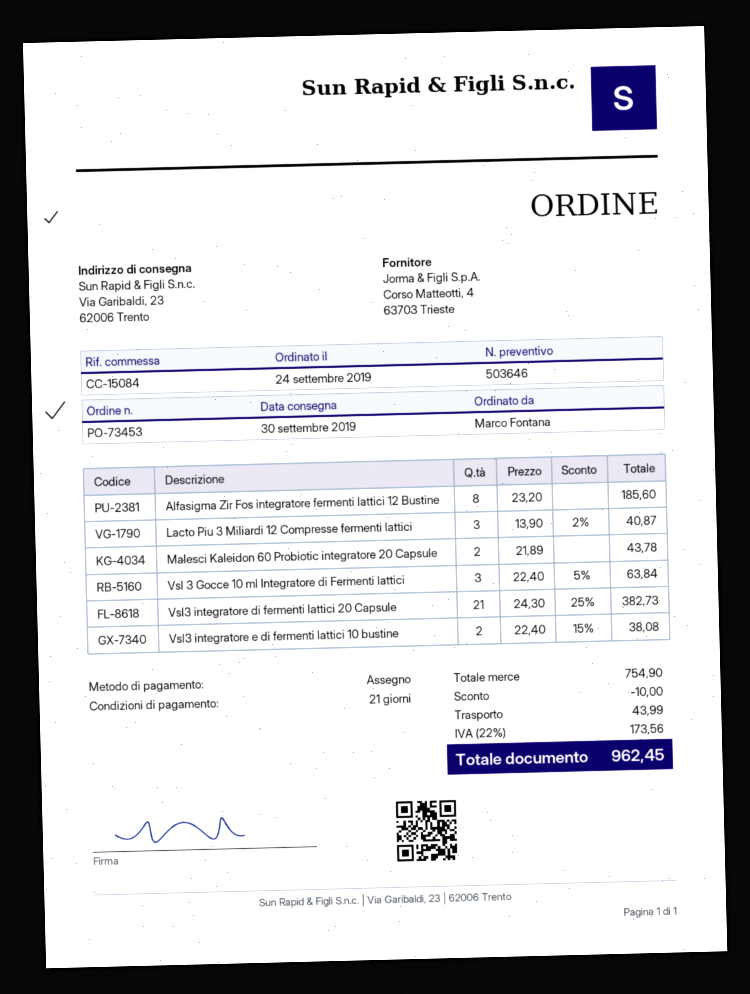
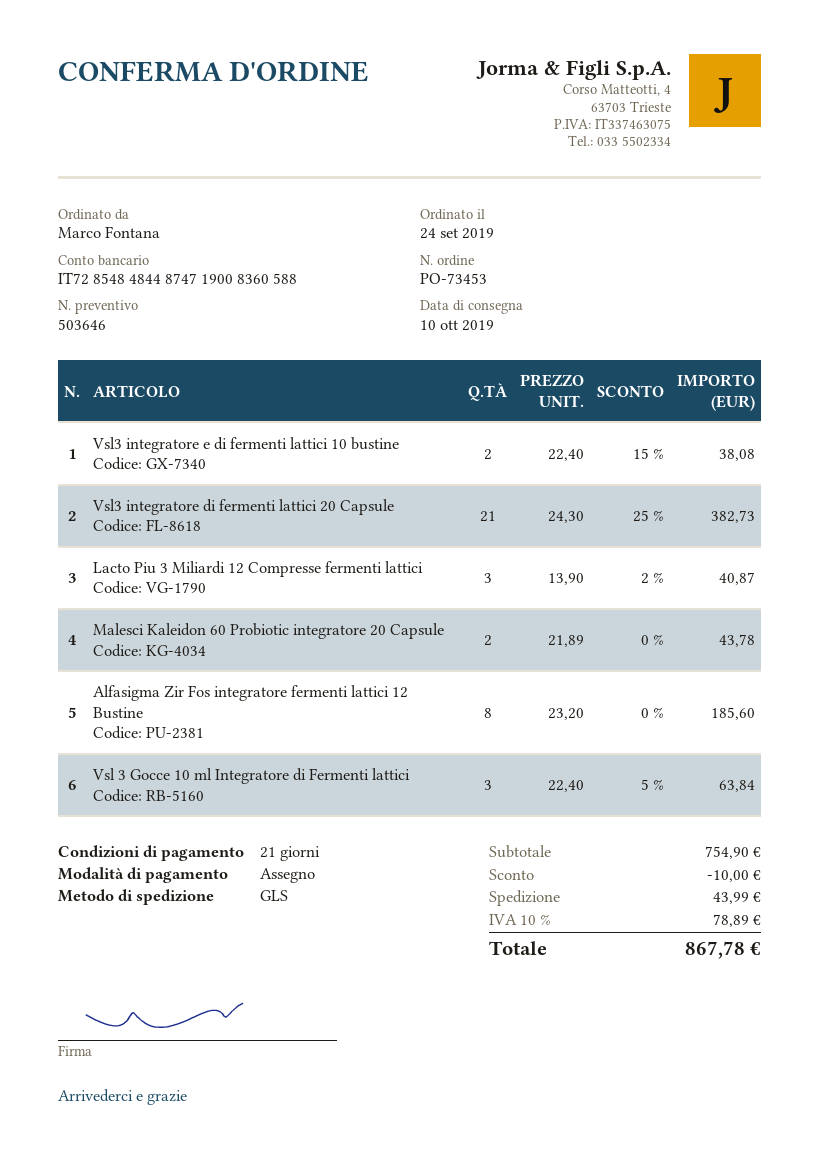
delivery date: 2019-09-30 -> 2019-10-10
tax: 22% = 173.56 -> 10% = 78.89
total: 962.45 -> 867.78

